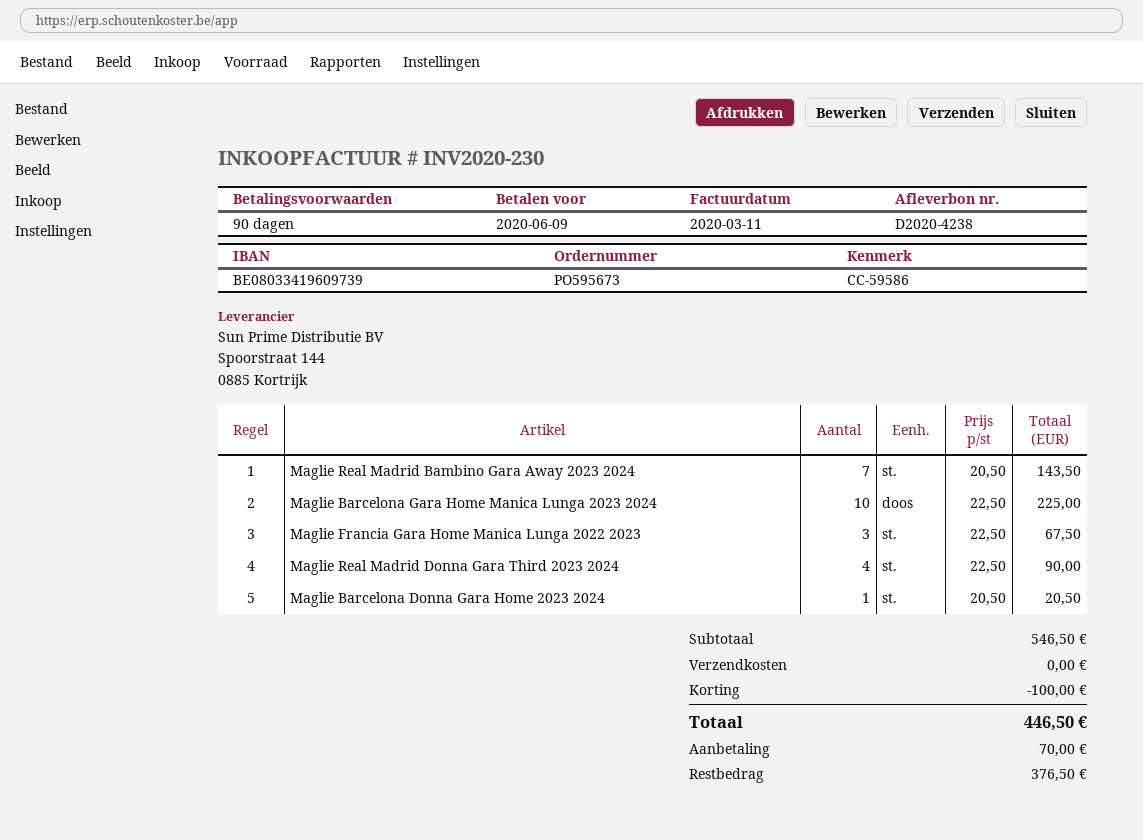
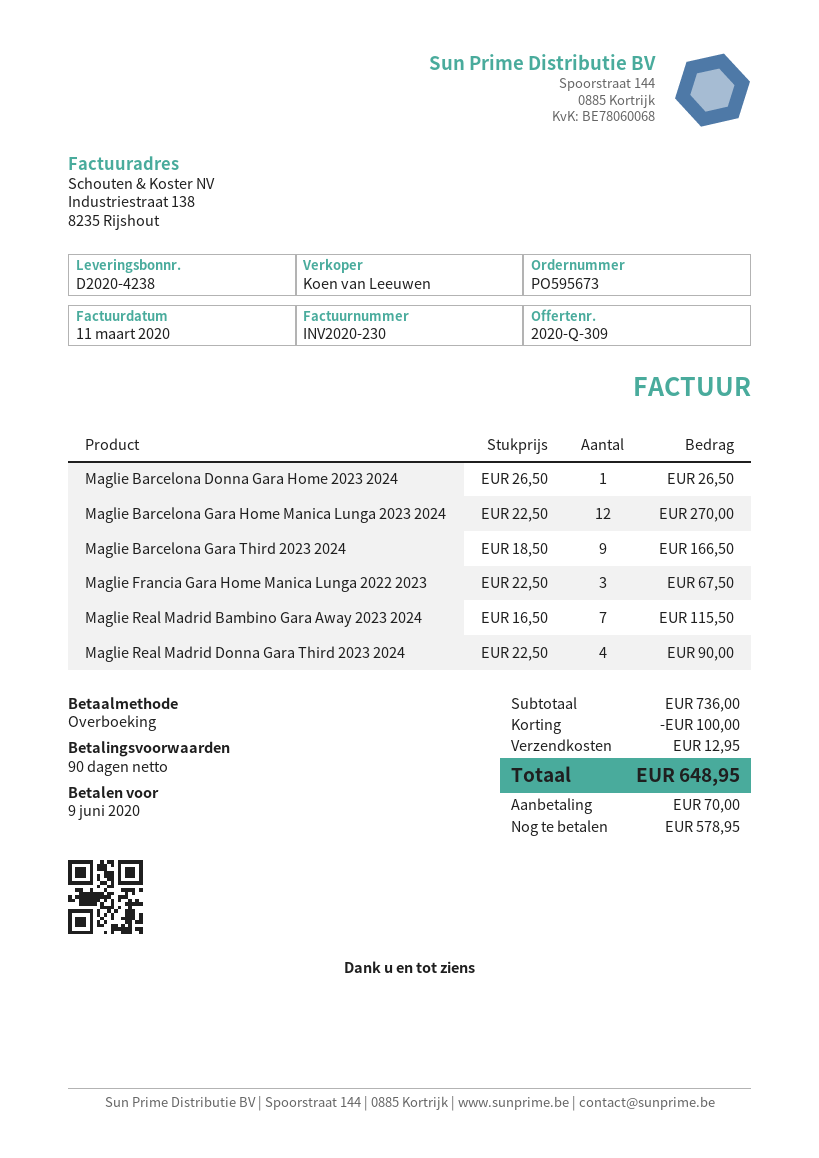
Maglie Real Madrid Bambino Gara Away 2023 2024: 7 x 20.50 = 143.50 -> 7 x 16.50 = 115.50
Maglie Barcelona Gara Home Manica Lunga 2023 2024: 10 x 22.50 = 225.00 -> 12 x 22.50 = 270.00
Maglie Barcelona Donna Gara Home 2023 2024: 1 x 20.50 = 20.50 -> 1 x 26.50 = 26.50
Maglie Barcelona Gara Third 2023 2024: none -> 9 x 18.50 = 166.50
subtotal: 546.50 -> 736.00
shipping: 0.00 -> 12.95
total: 446.50 -> 648.95
balance: 376.50 -> 578.95

